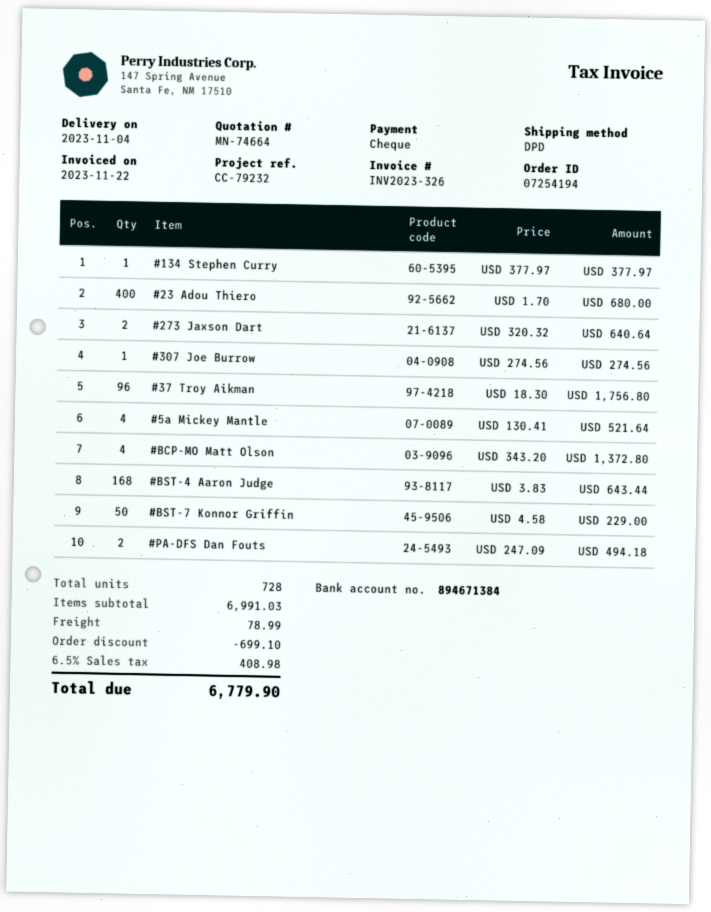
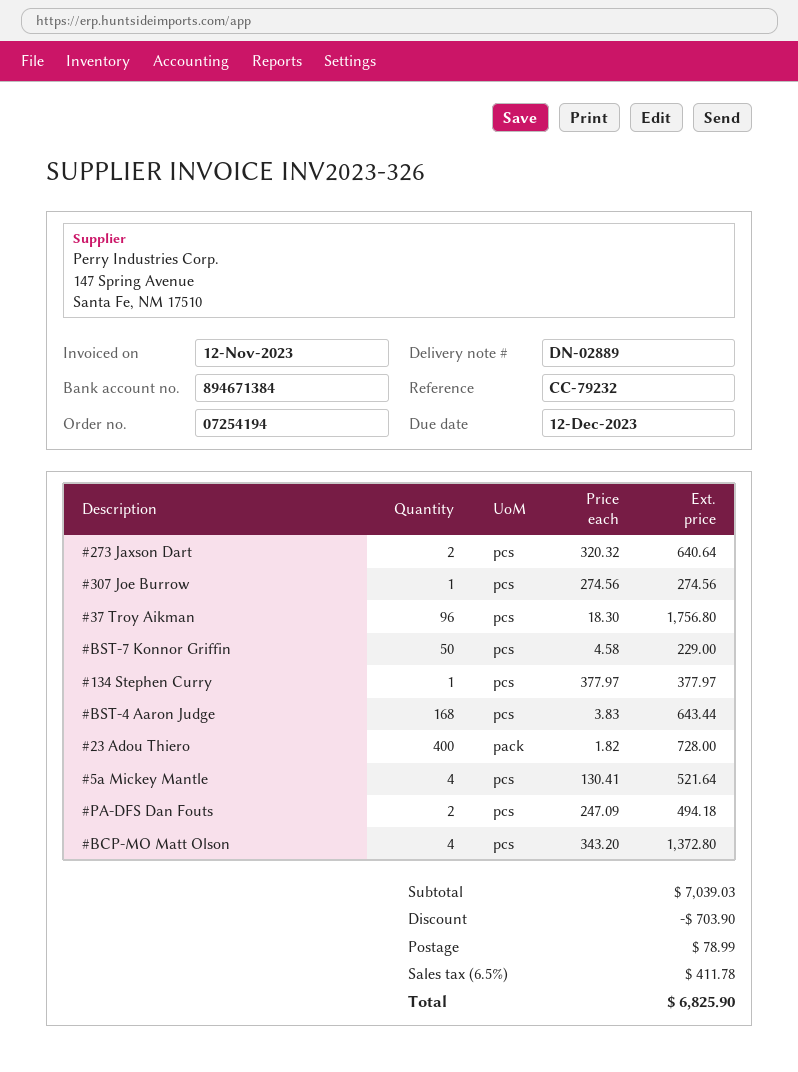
invoice date: 2023-11-22 -> 2023-11-12
#23 Adou Thiero: 400 x 1.70 = 680.00 -> 400 x 1.82 = 728.00
subtotal: 6991.03 -> 7039.03
discount: 699.10 -> 703.90
tax: 6.5% = 408.98 -> 6.5% = 411.78
total: 6779.90 -> 6825.90

